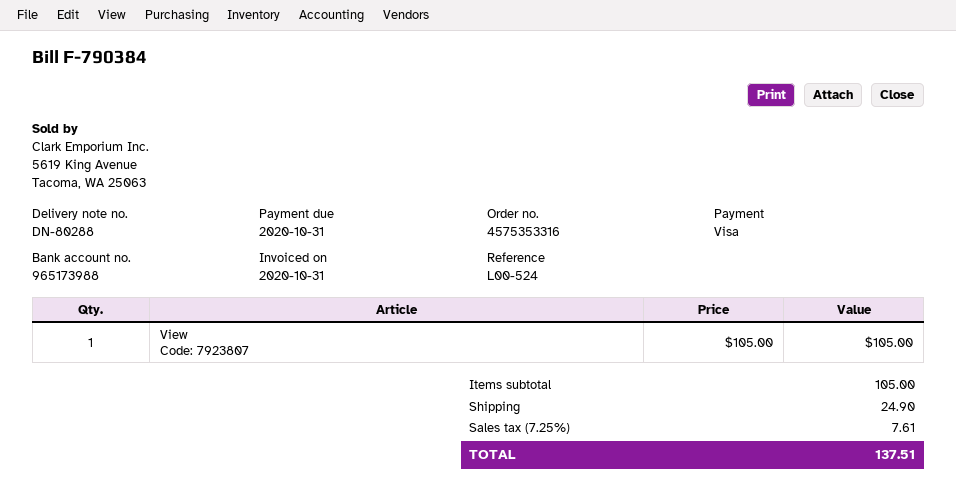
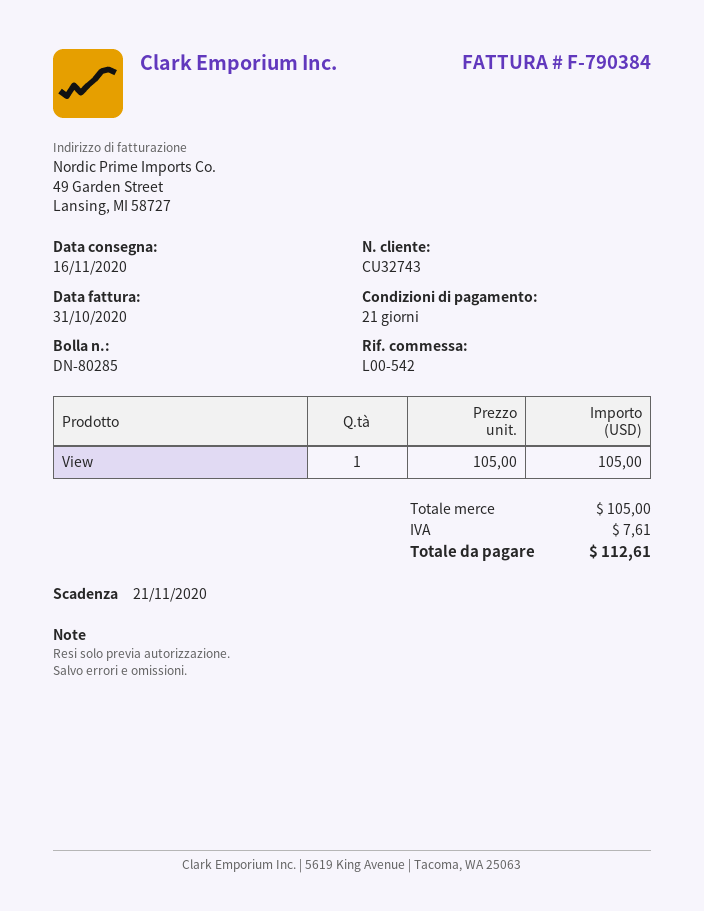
delivery note number: DN-80288 -> DN-80285
due date: 2020-10-31 -> 2020-11-21
reference: L00-524 -> L00-542
shipping: 24.90 -> none
total: 137.51 -> 112.61

